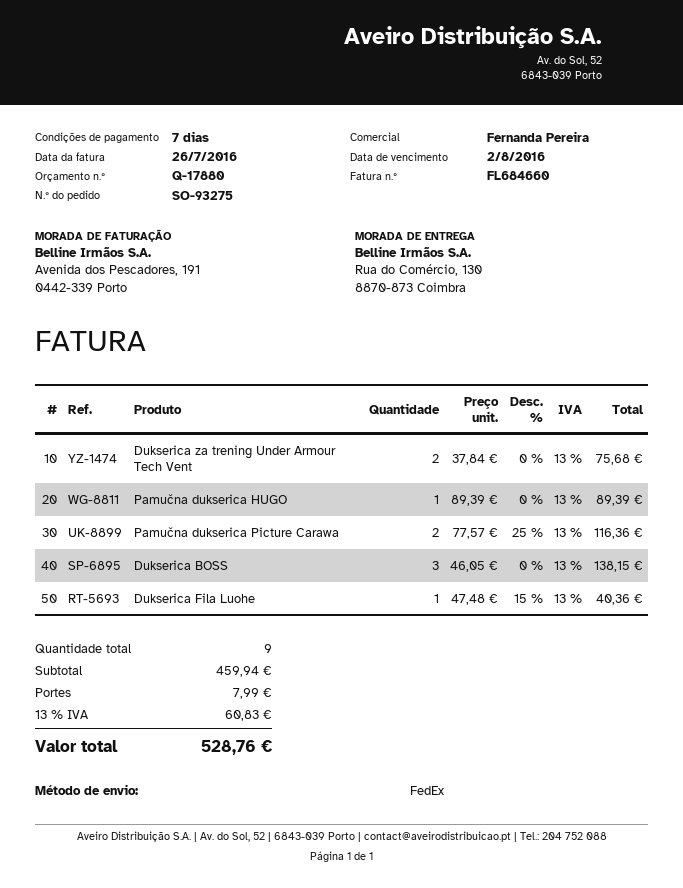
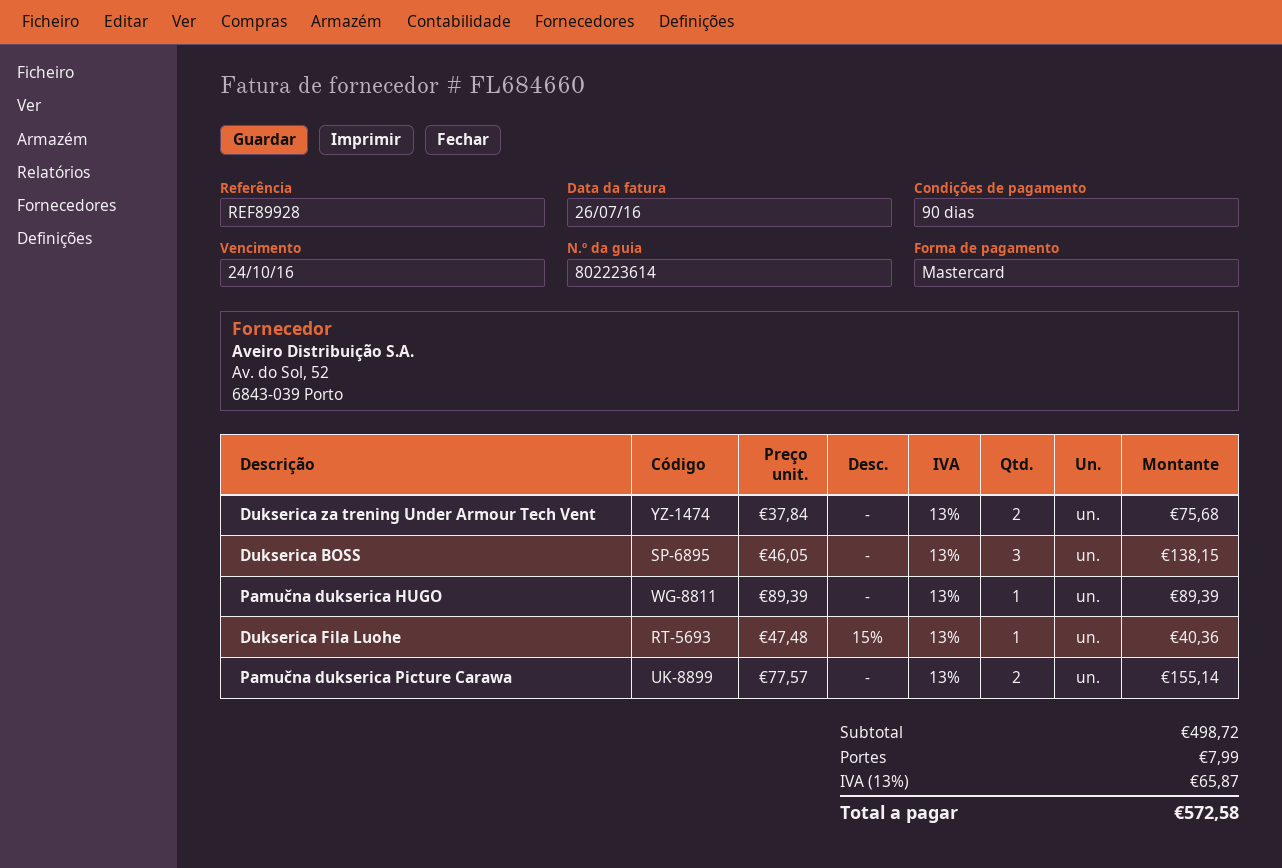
payment terms: 7 days -> 90 days
due date: 2016-08-02 -> 2016-10-24
Pamučna dukserica Picture Carawa: 2 x 77.57 - 25% = 116.36 -> 2 x 77.57 = 155.14
subtotal: 459.94 -> 498.72
tax: 13% = 60.83 -> 13% = 65.87
total: 528.76 -> 572.58

